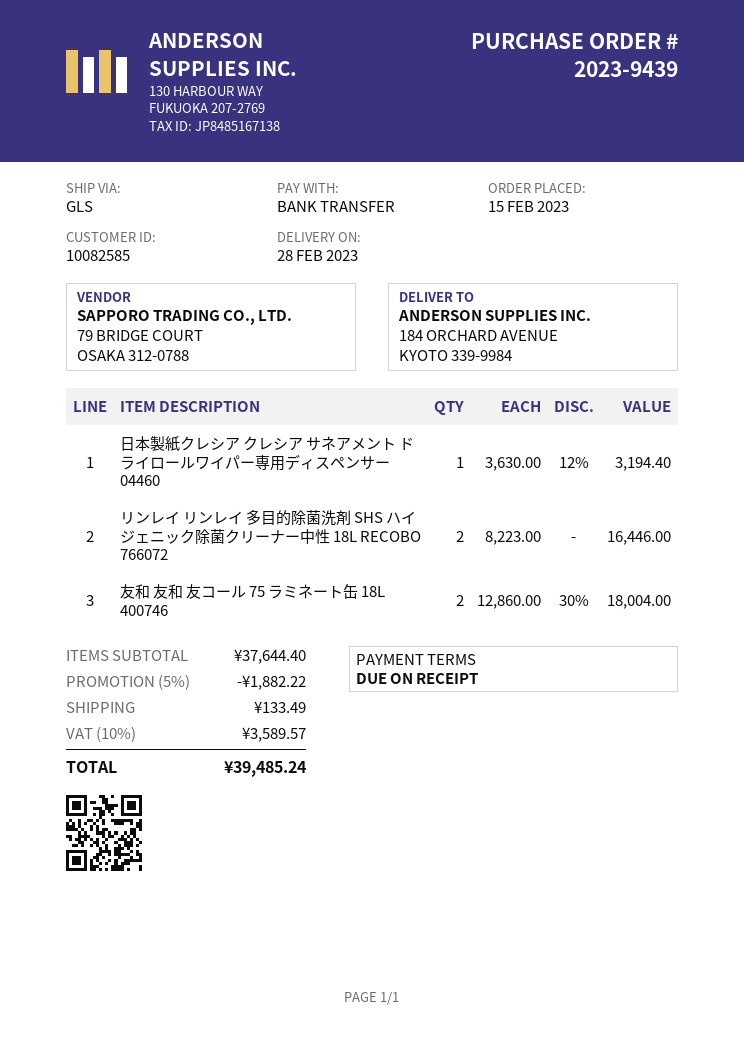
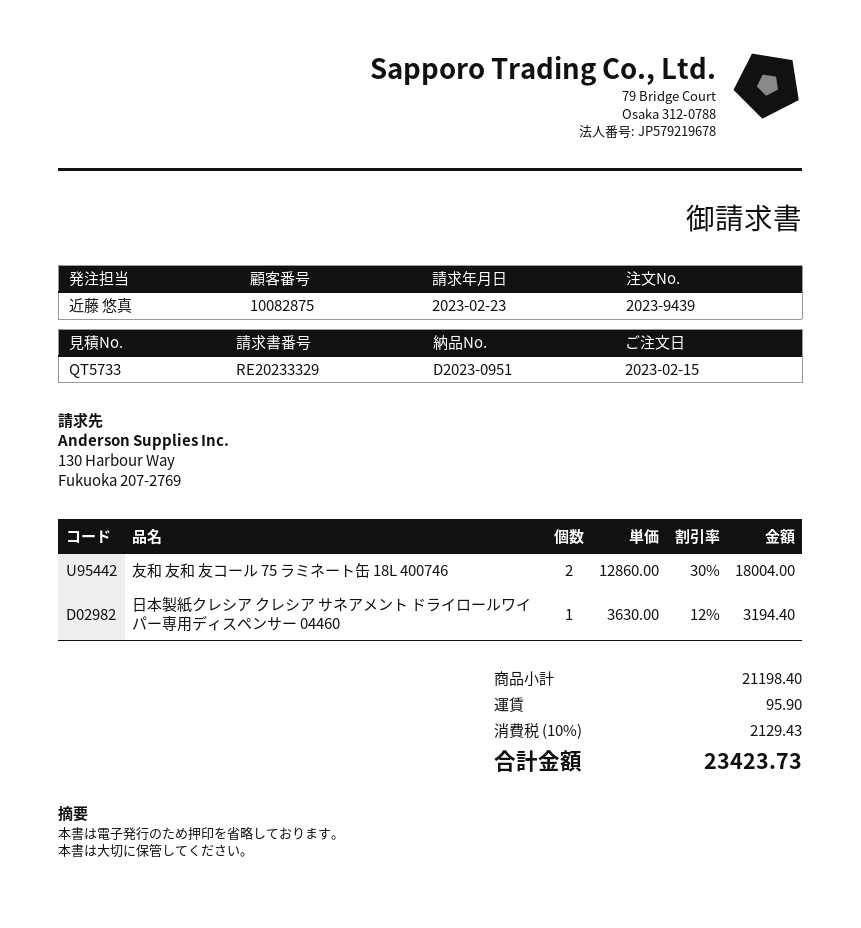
customer number: 10082585 -> 10082875
リンレイ リンレイ 多目的除菌洗剤 SHS ハイジェニック除菌クリーナー中性 18L RECOBO 766072: 2 x 8223.00 = 16446.00 -> none
subtotal: 37644.40 -> 21198.40
discount: 5% = 1882.22 -> none
shipping: 133.49 -> 95.90
tax: 10% = 3589.57 -> 10% = 2129.43
total: 39485.24 -> 23423.73

